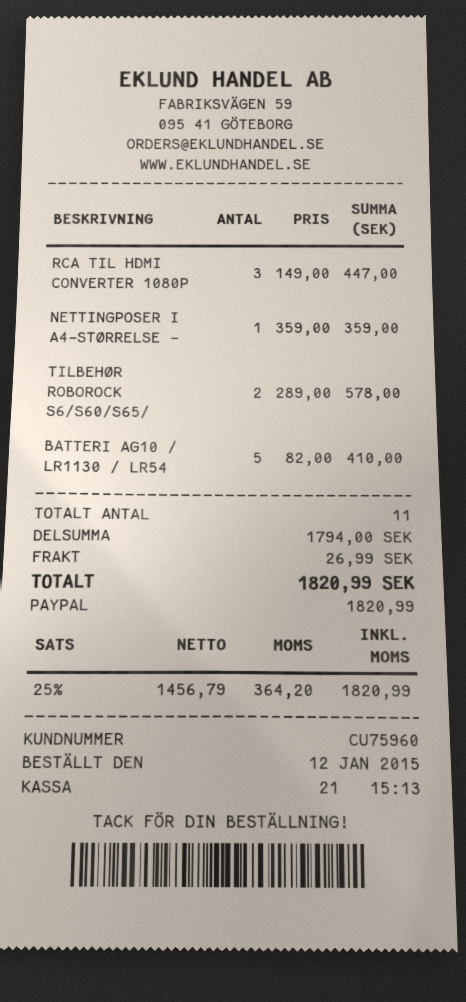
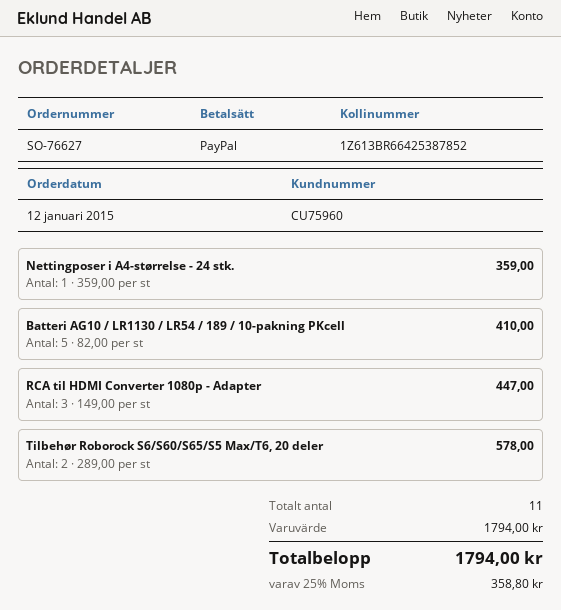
shipping: 26.99 -> none
tax: 25% = 364.20 -> 25% = 358.80
total: 1820.99 -> 1794.00

